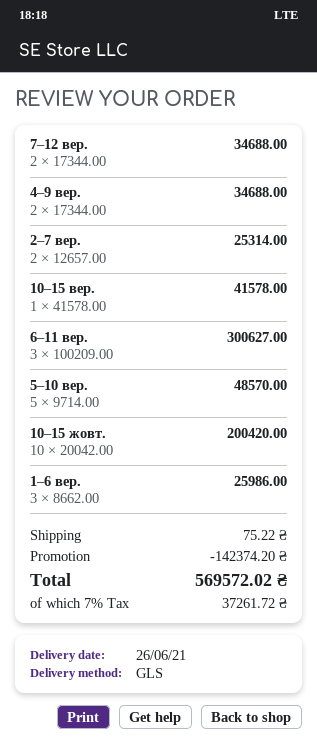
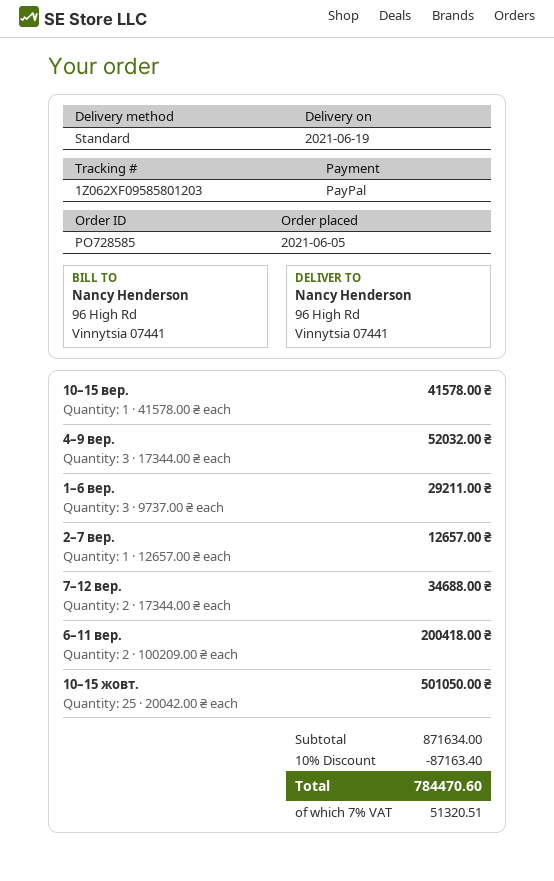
delivery date: 2021-06-26 -> 2021-06-19
shipping method: GLS -> standard
4–9 вер.: 2 x 17344.00 = 34688.00 -> 3 x 17344.00 = 52032.00
2–7 вер.: 2 x 12657.00 = 25314.00 -> 1 x 12657.00 = 12657.00
6–11 вер.: 3 x 100209.00 = 300627.00 -> 2 x 100209.00 = 200418.00
5–10 вер.: 5 x 9714.00 = 48570.00 -> none
10–15 жовт.: 10 x 20042.00 = 200420.00 -> 25 x 20042.00 = 501050.00
1–6 вер.: 3 x 8662.00 = 25986.00 -> 3 x 9737.00 = 29211.00
discount: 142374.20 -> 87163.40
shipping: 75.22 -> none
tax: 7% = 37261.72 -> 7% = 51320.51
total: 569572.02 -> 784470.60

